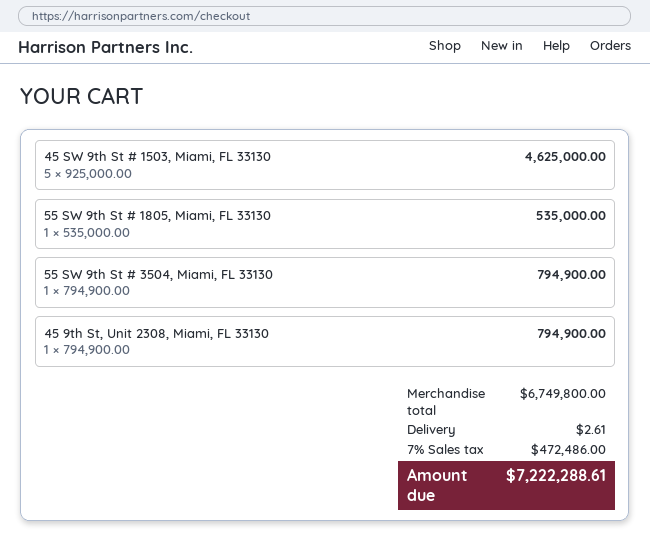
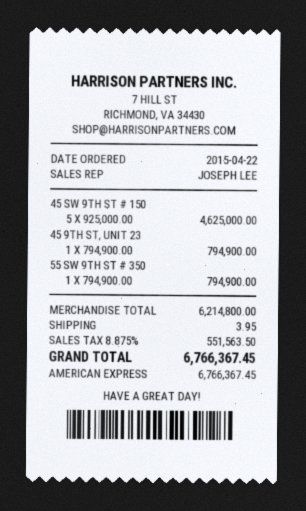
55 SW 9th St # 1805, Miami, FL 33130: 1 x 535000.00 = 535000.00 -> none
subtotal: 6749800.00 -> 6214800.00
shipping: 2.61 -> 3.95
tax: 7% = 472486.00 -> 8.875% = 551563.50
total: 7222288.61 -> 6766367.45

